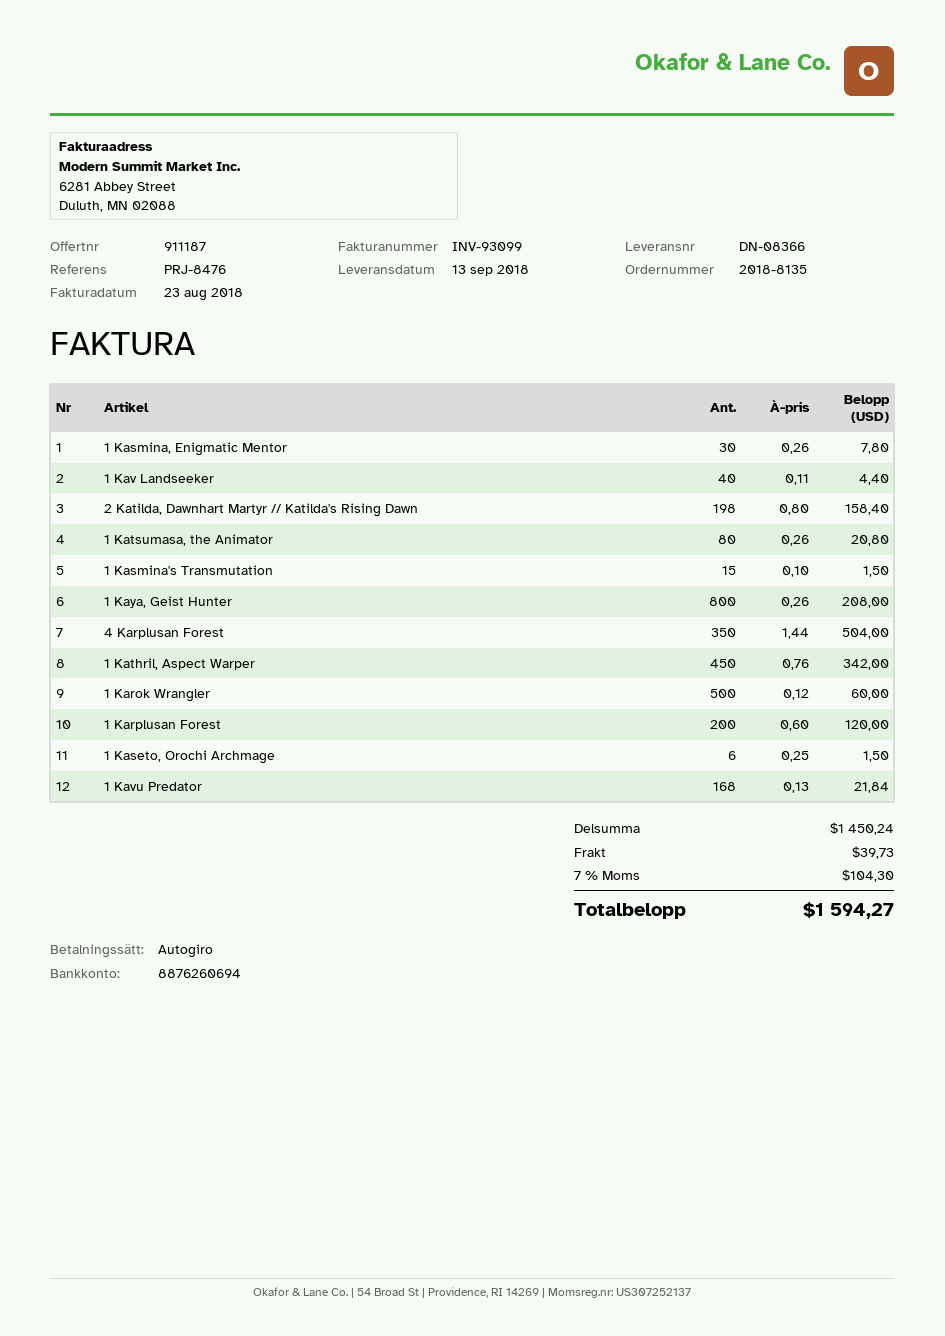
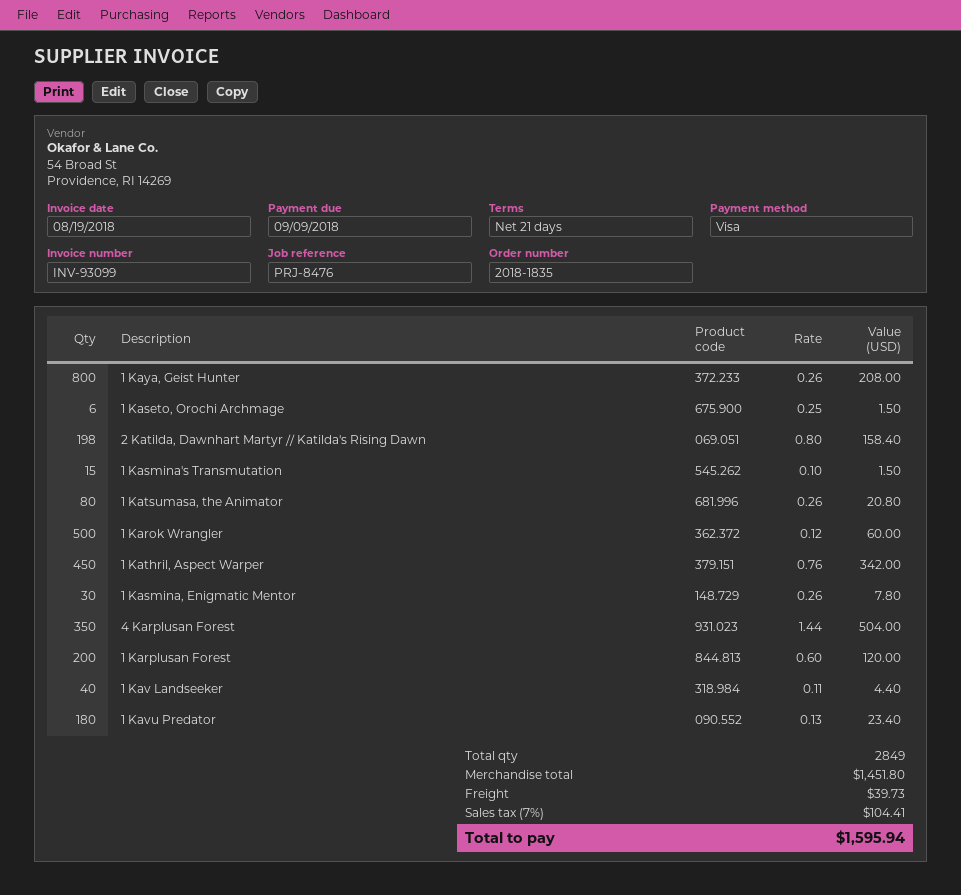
order number: 2018-8135 -> 2018-1835
invoice date: 2018-08-23 -> 2018-08-19
payment method: direct debit -> Visa
1 Kavu Predator: 168 x 0.13 = 21.84 -> 180 x 0.13 = 23.40
subtotal: 1450.24 -> 1451.80
tax: 7% = 104.30 -> 7% = 104.41
total: 1594.27 -> 1595.94

